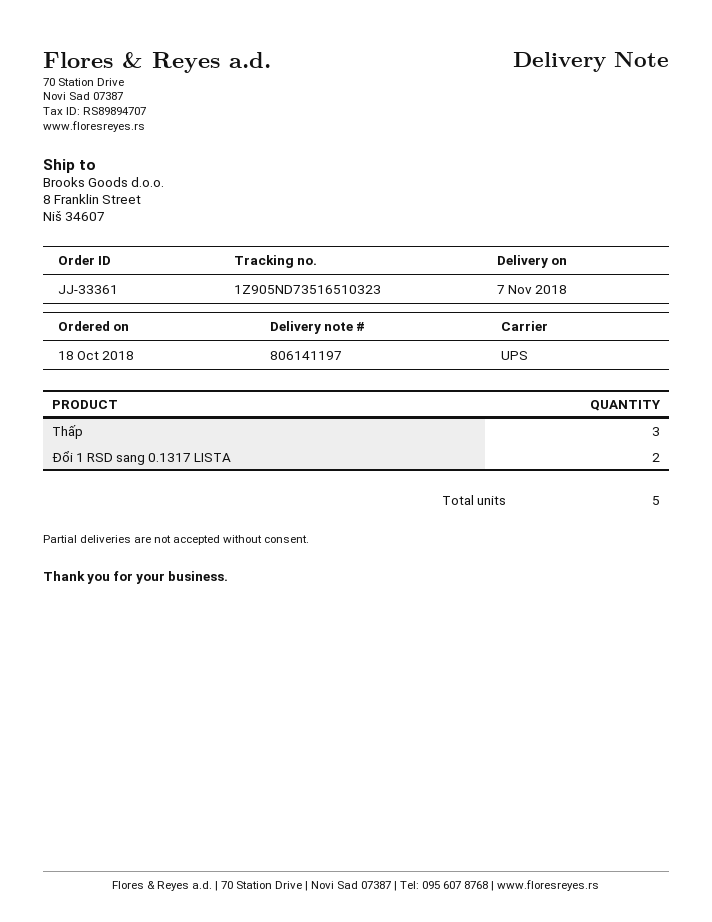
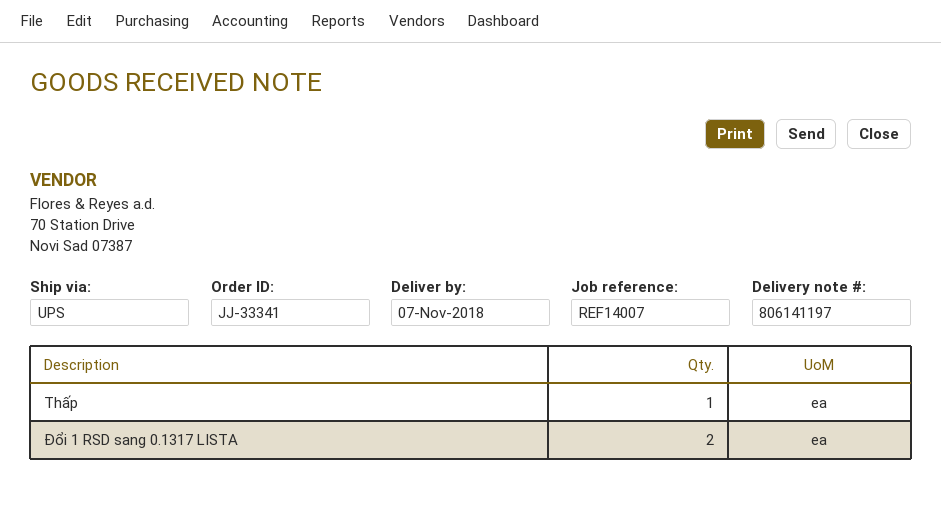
order number: JJ-33361 -> JJ-33341
Thấp: 3 -> 1

